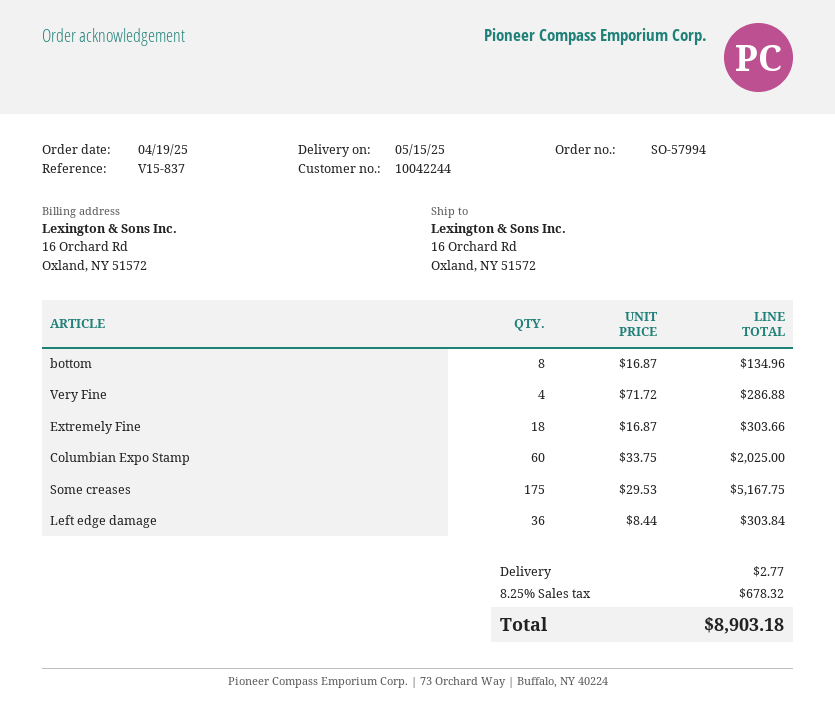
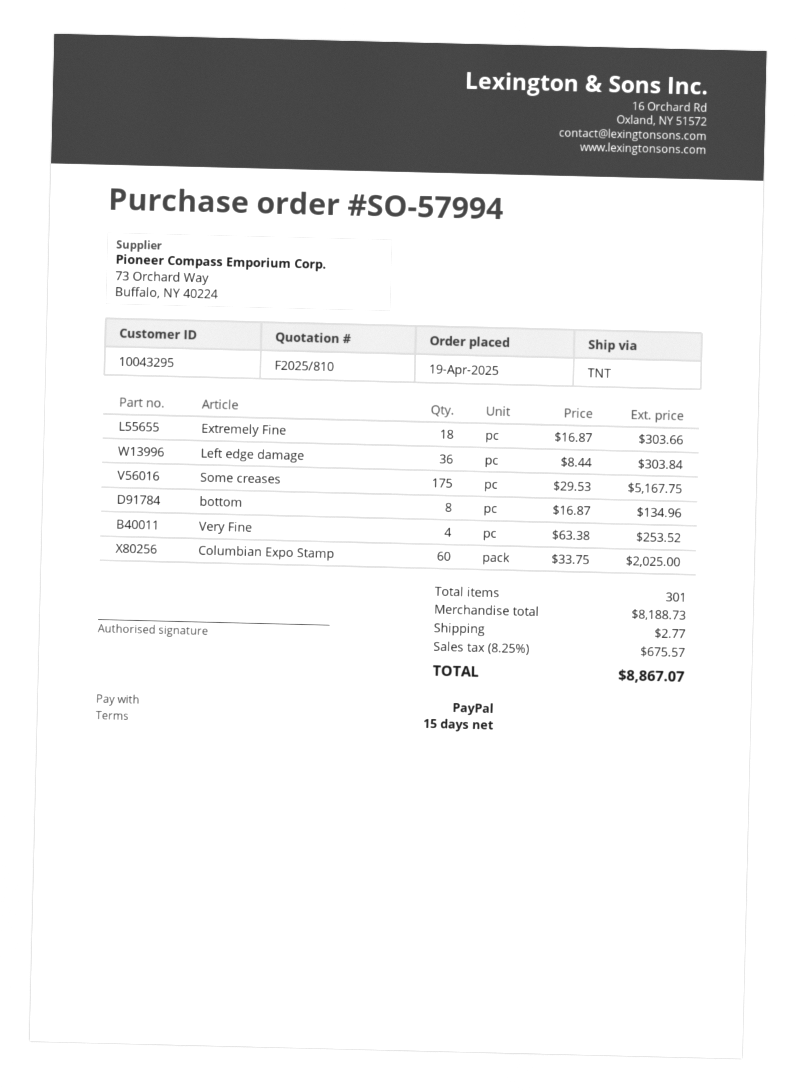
customer number: 10042244 -> 10043295
Very Fine: 4 x 71.72 = 286.88 -> 4 x 63.38 = 253.52
tax: 8.25% = 678.32 -> 8.25% = 675.57
total: 8903.18 -> 8867.07

